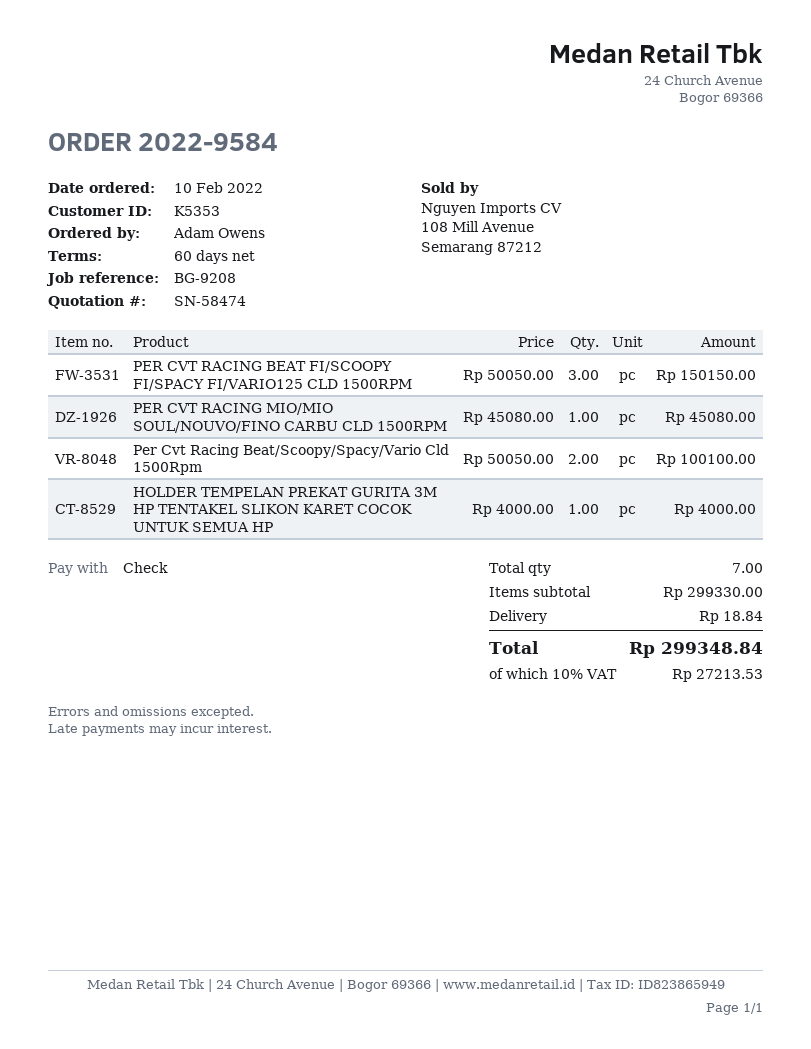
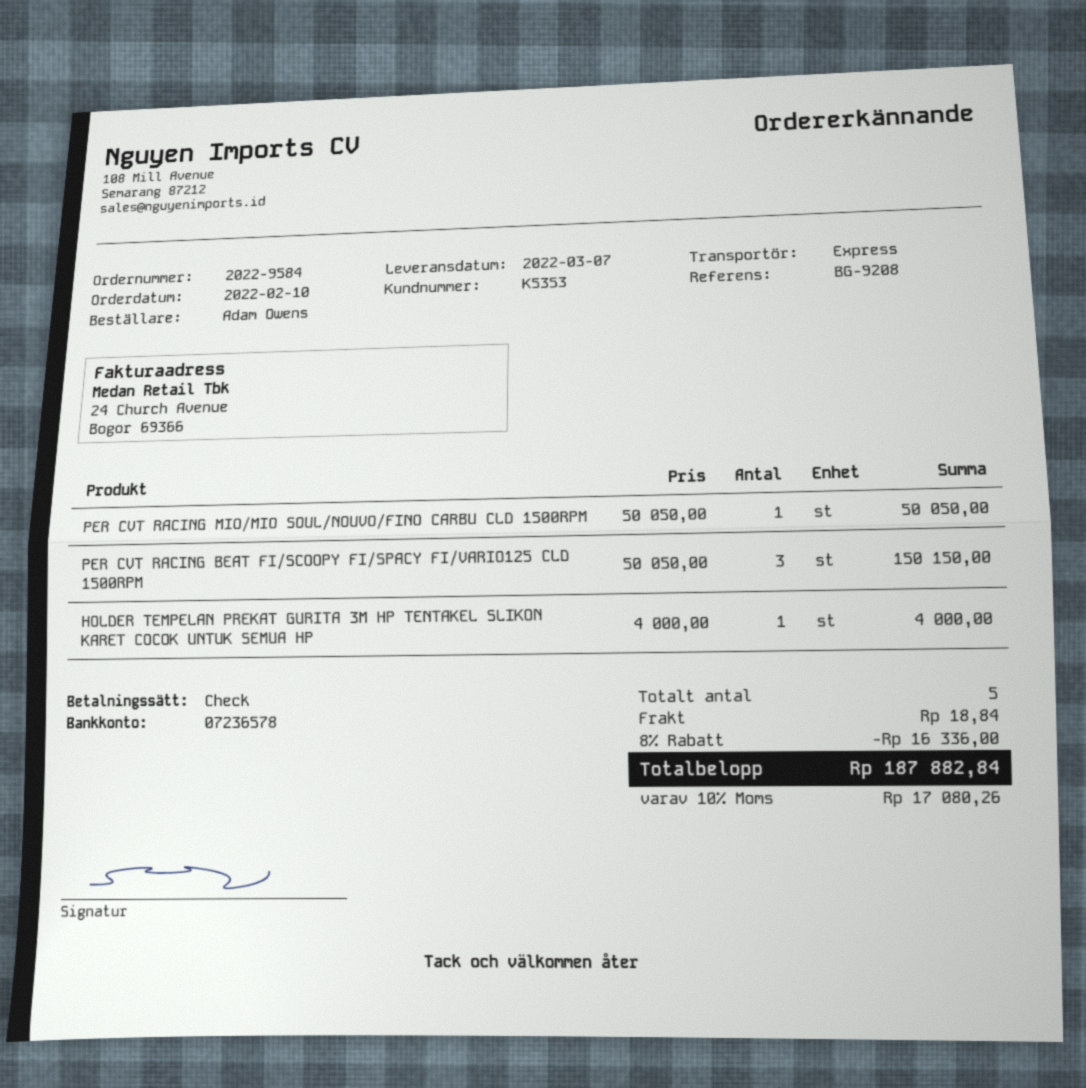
PER CVT RACING MIO/MIO SOUL/NOUVO/FINO CARBU CLD 1500RPM: 1 x 45080.00 = 45080.00 -> 1 x 50050.00 = 50050.00
Per Cvt Racing Beat/Scoopy/Spacy/Vario Cld 1500Rpm: 2 x 50050.00 = 100100.00 -> none
total quantity: 7 -> 5
discount: none -> 8% = 16336.00
tax: 10% = 27213.53 -> 10% = 17080.26
total: 299348.84 -> 187882.84

